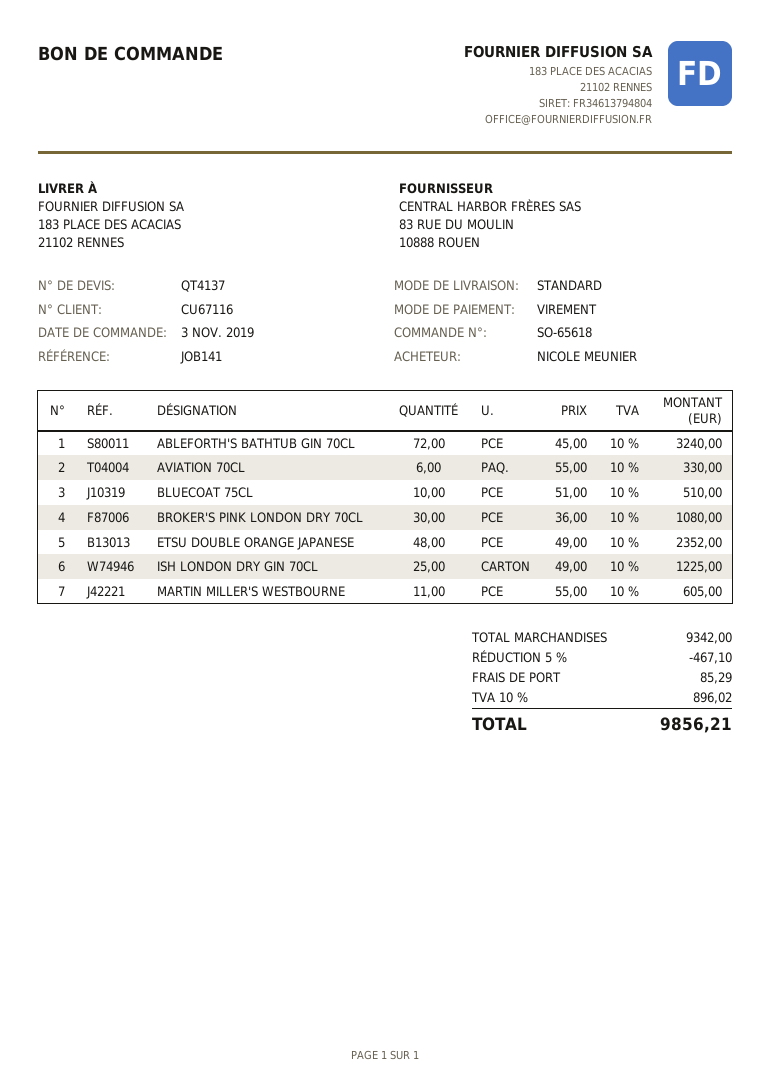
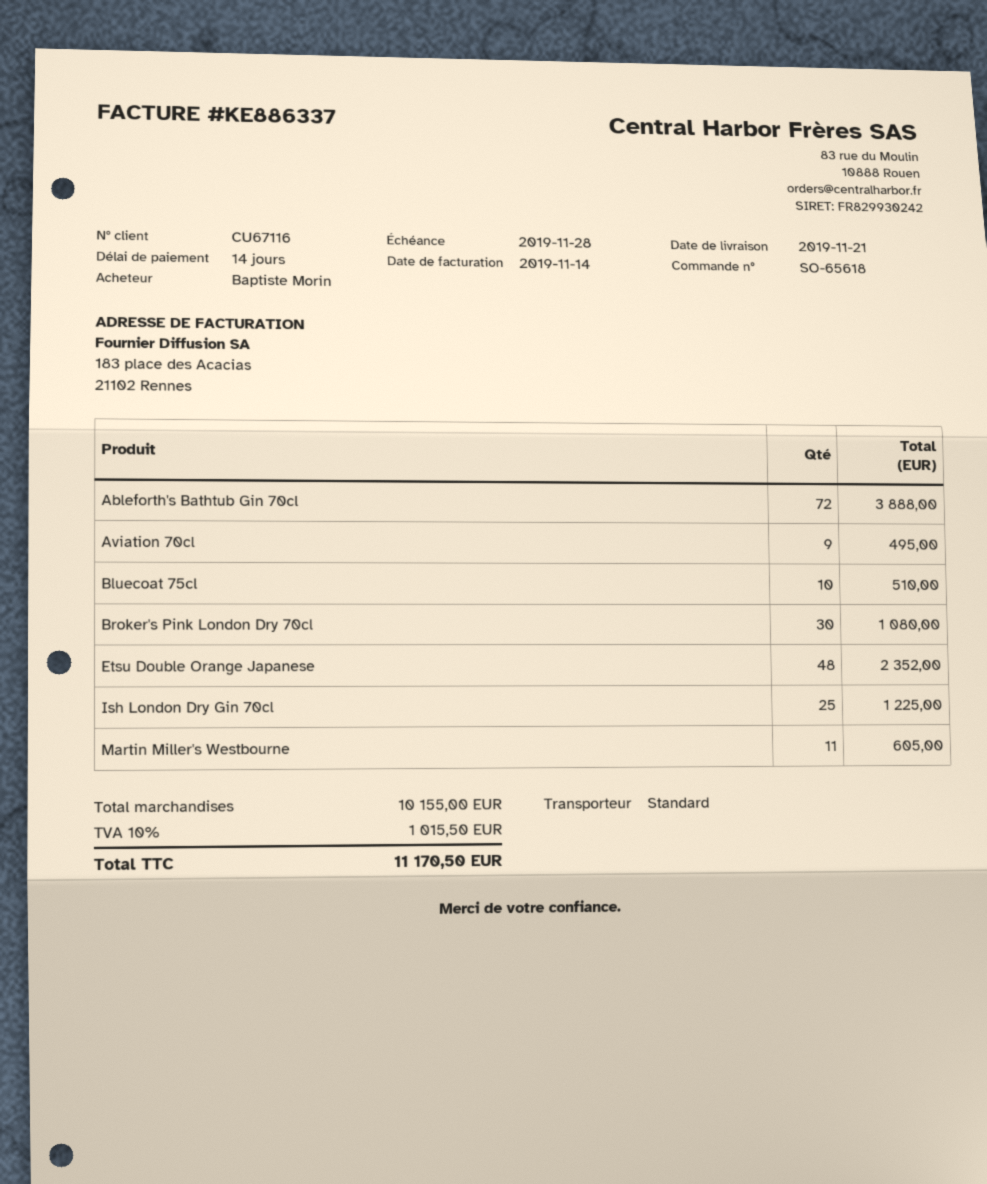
ordered by: NICOLE MEUNIER -> Baptiste Morin
ABLEFORTH'S BATHTUB GIN 70CL: 72 for 3240.00 -> 72 for 3888.00
AVIATION 70CL: 6 for 330.00 -> 9 for 495.00
subtotal: 9342.00 -> 10155.00
discount: 5% = 467.10 -> none
shipping: 85.29 -> none
tax: 10% = 896.02 -> 10% = 1015.50
total: 9856.21 -> 11170.50

